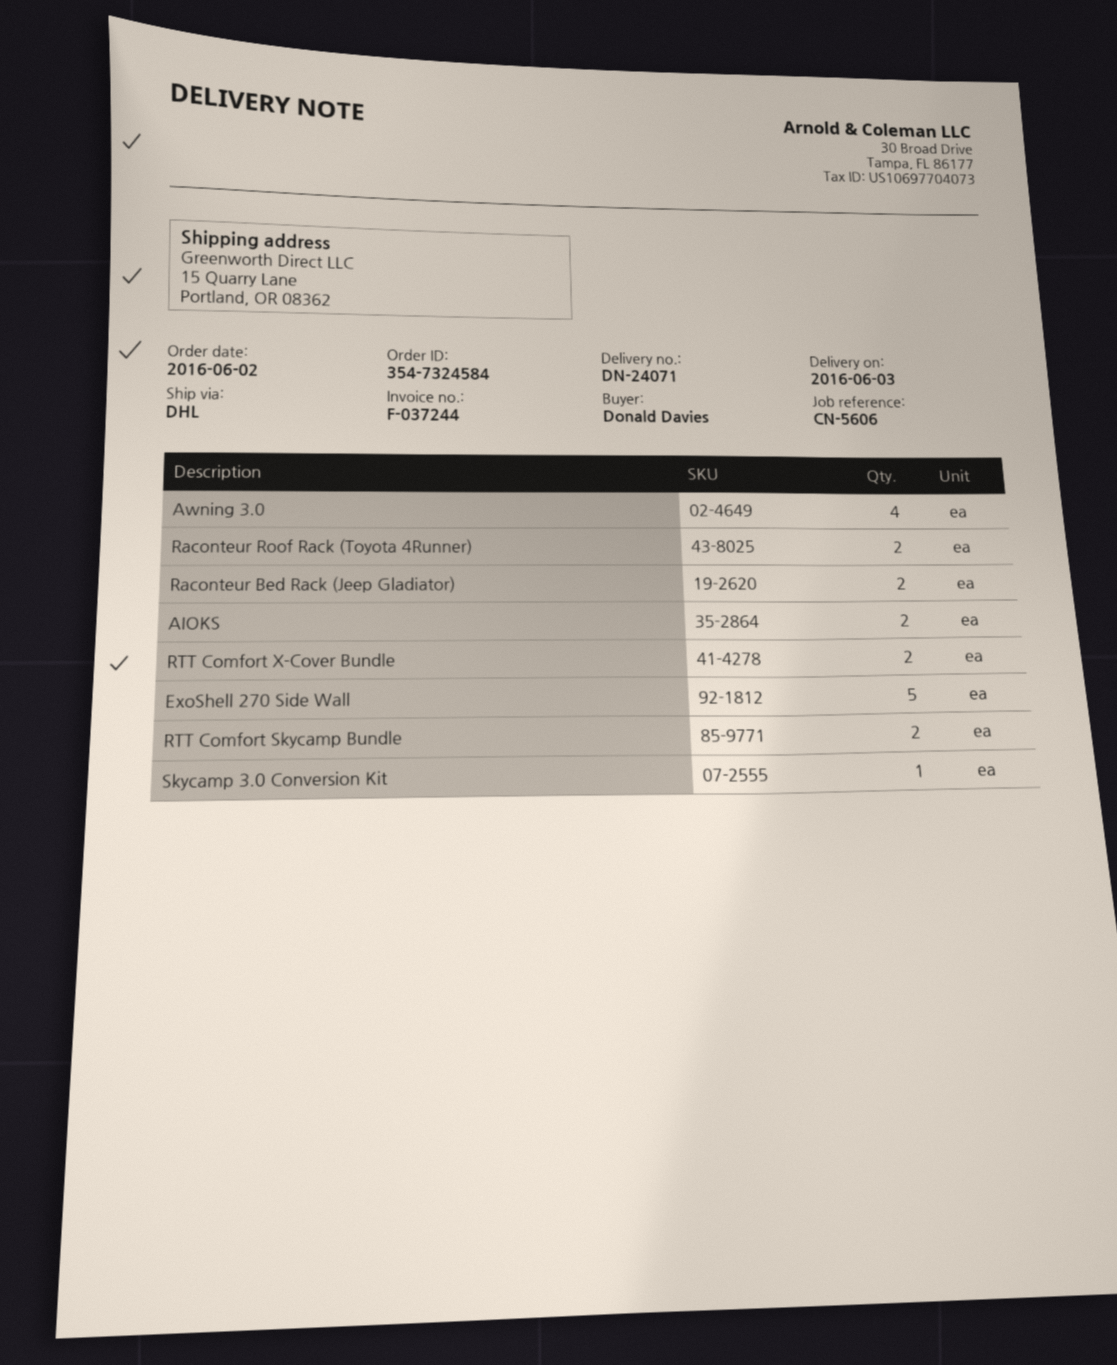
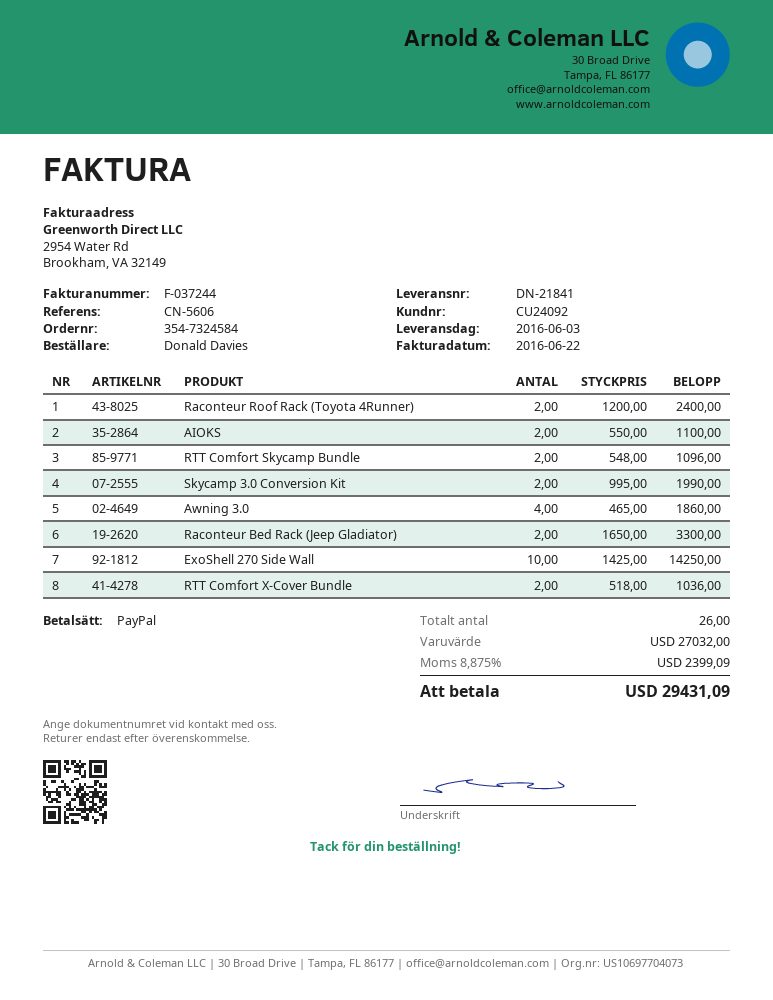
delivery note number: DN-24071 -> DN-21841
ExoShell 270 Side Wall: 5 -> 10
Skycamp 3.0 Conversion Kit: 1 -> 2

